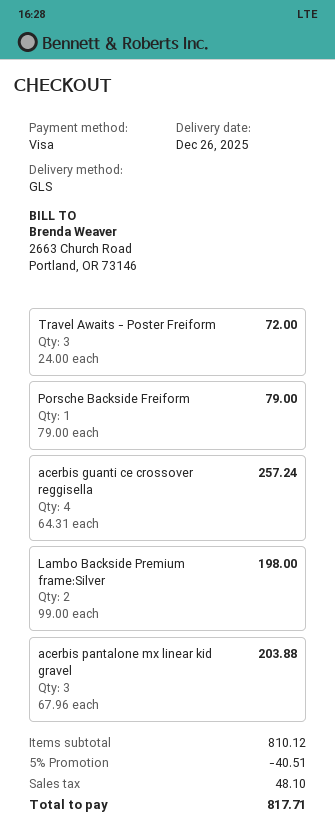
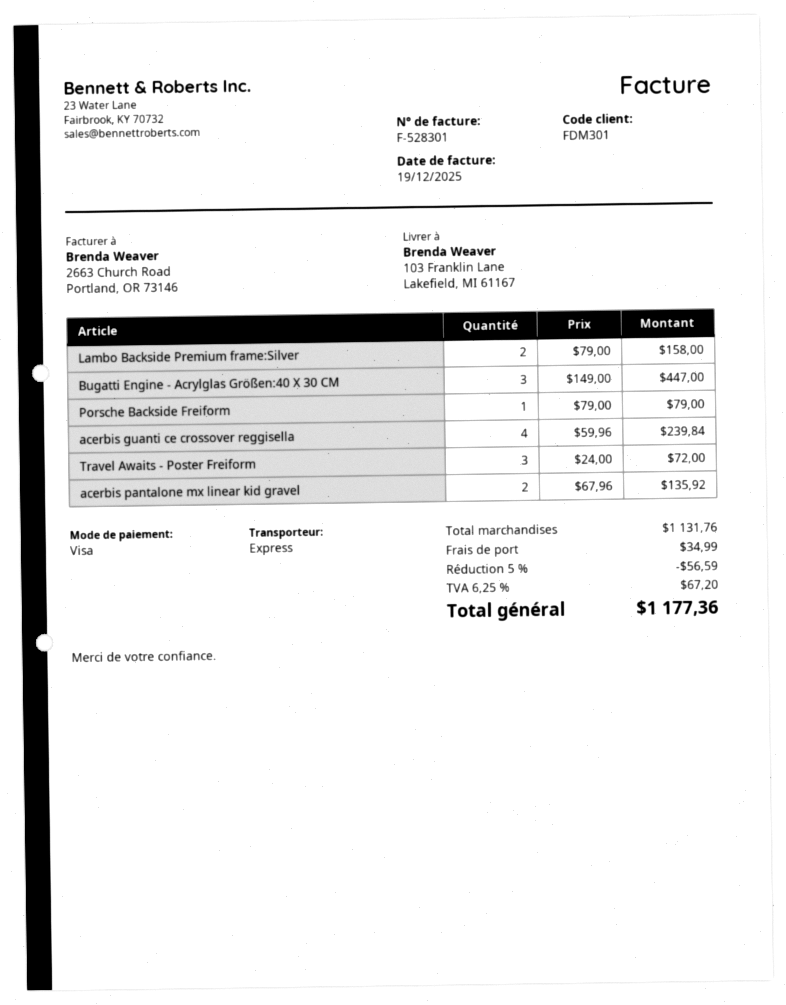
shipping method: GLS -> express
acerbis guanti ce crossover reggisella: 4 x 64.31 = 257.24 -> 4 x 59.96 = 239.84
Lambo Backside Premium frame:Silver: 2 x 99.00 = 198.00 -> 2 x 79.00 = 158.00
acerbis pantalone mx linear kid gravel: 3 x 67.96 = 203.88 -> 2 x 67.96 = 135.92
Bugatti Engine - Acrylglas Größen:40 X 30 CM: none -> 3 x 149.00 = 447.00
subtotal: 810.12 -> 1131.76
discount: 5% = 40.51 -> 5% = 56.59
shipping: none -> 34.99
tax: 48.10 -> 67.20
total: 817.71 -> 1177.36

